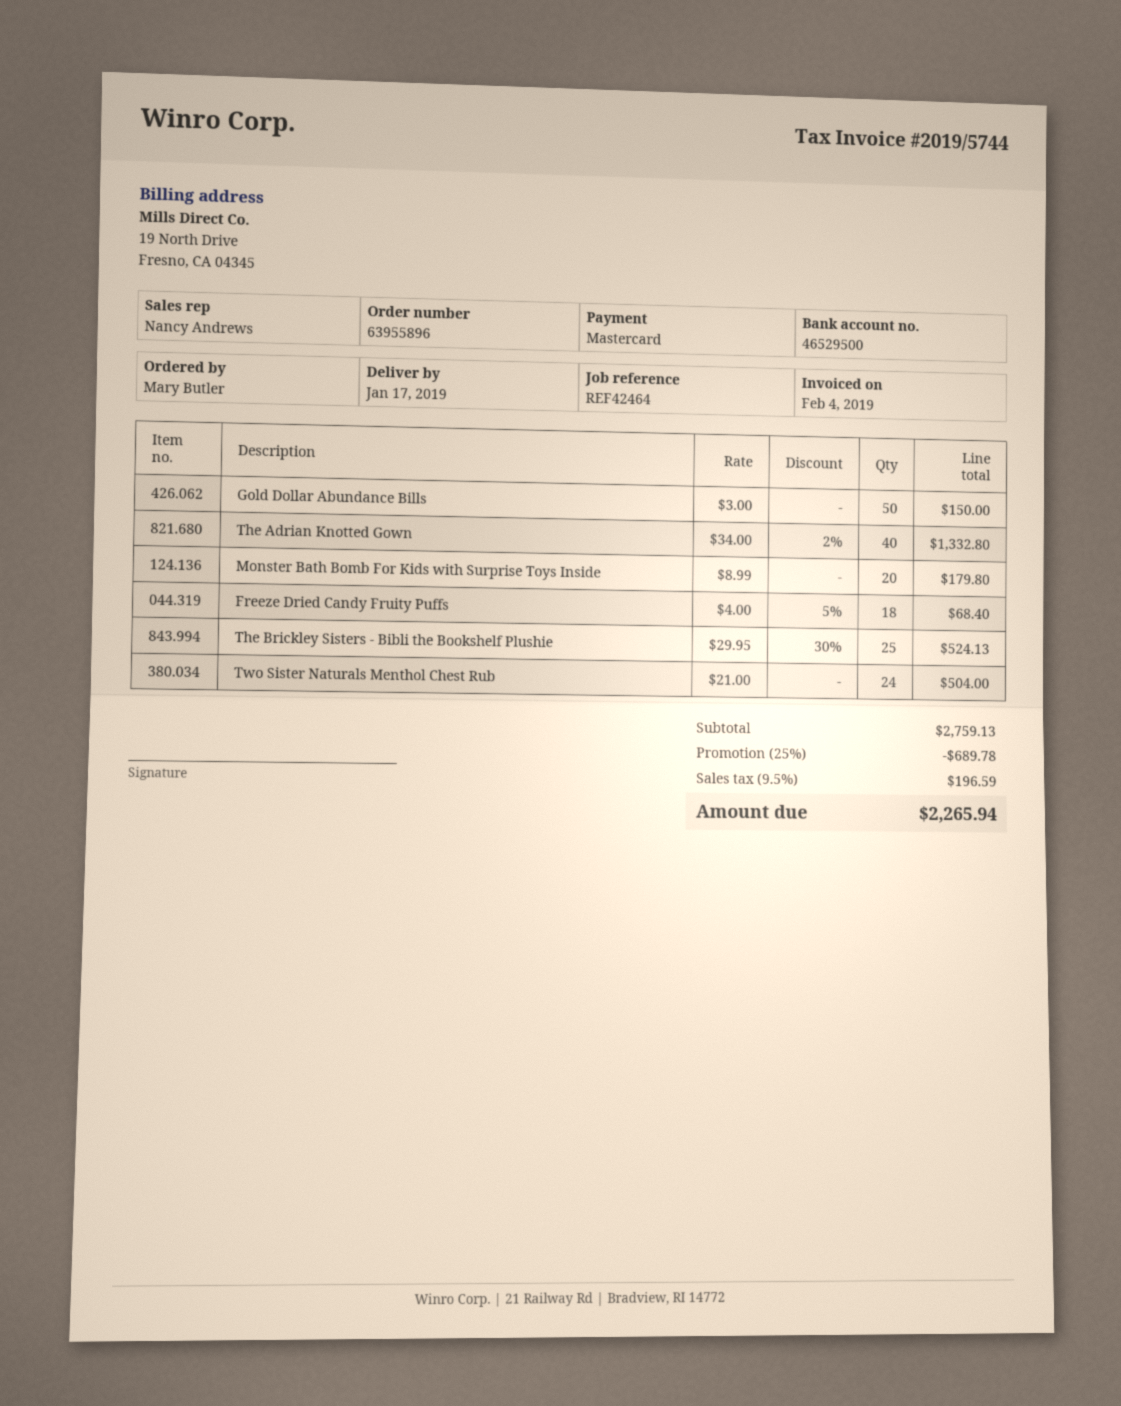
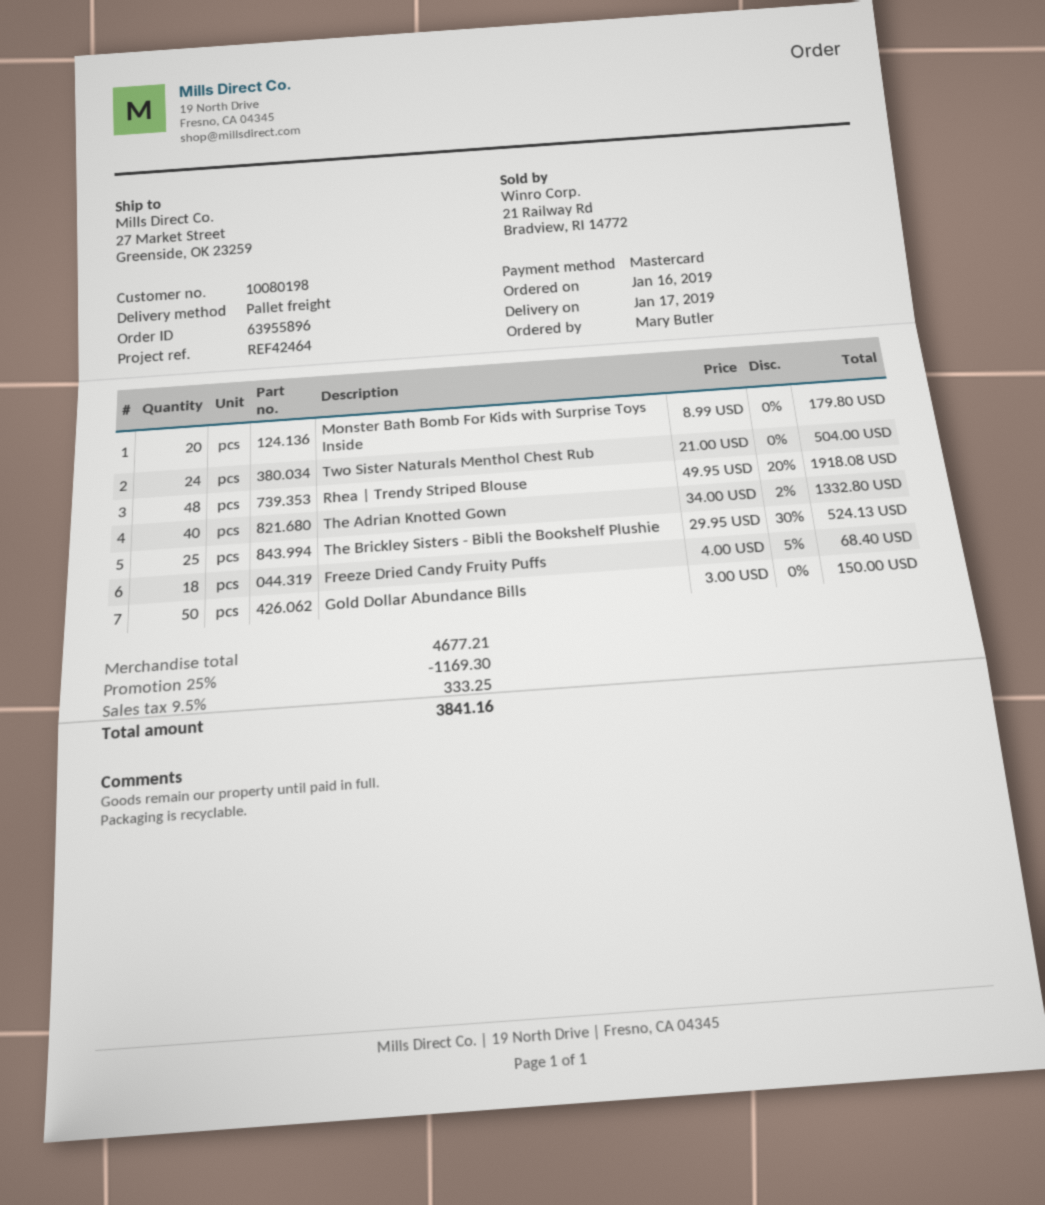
Rhea | Trendy Striped Blouse: none -> 48 x 49.95 - 20% = 1918.08
subtotal: 2759.13 -> 4677.21
discount: 25% = 689.78 -> 25% = 1169.30
tax: 9.5% = 196.59 -> 9.5% = 333.25
total: 2265.94 -> 3841.16

